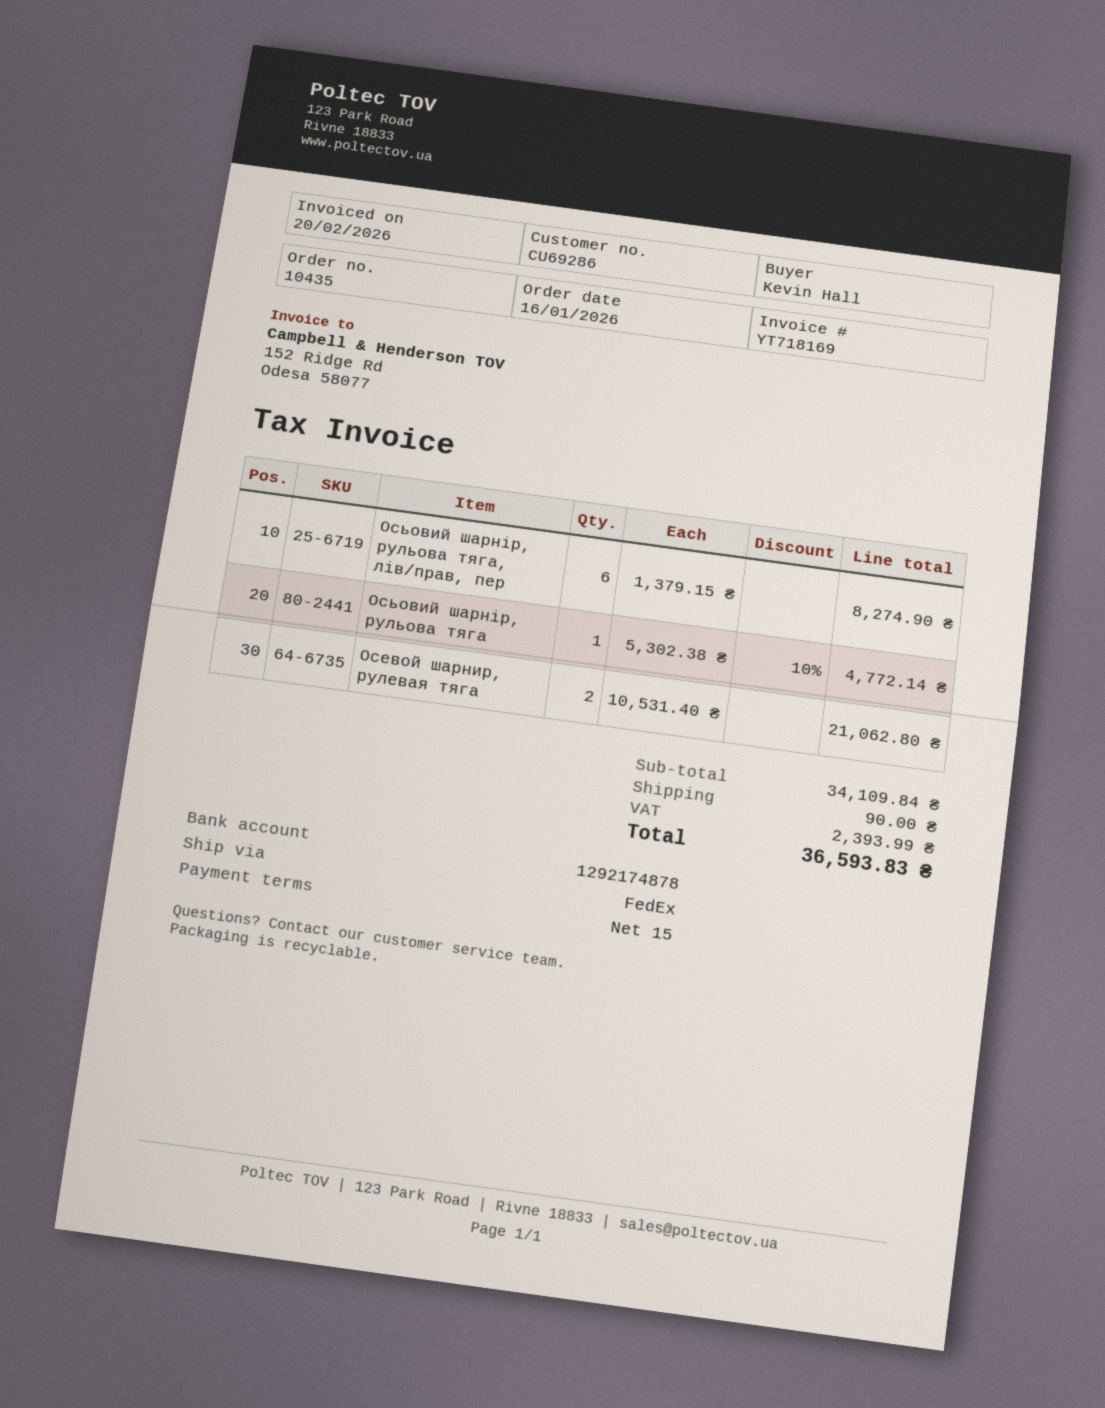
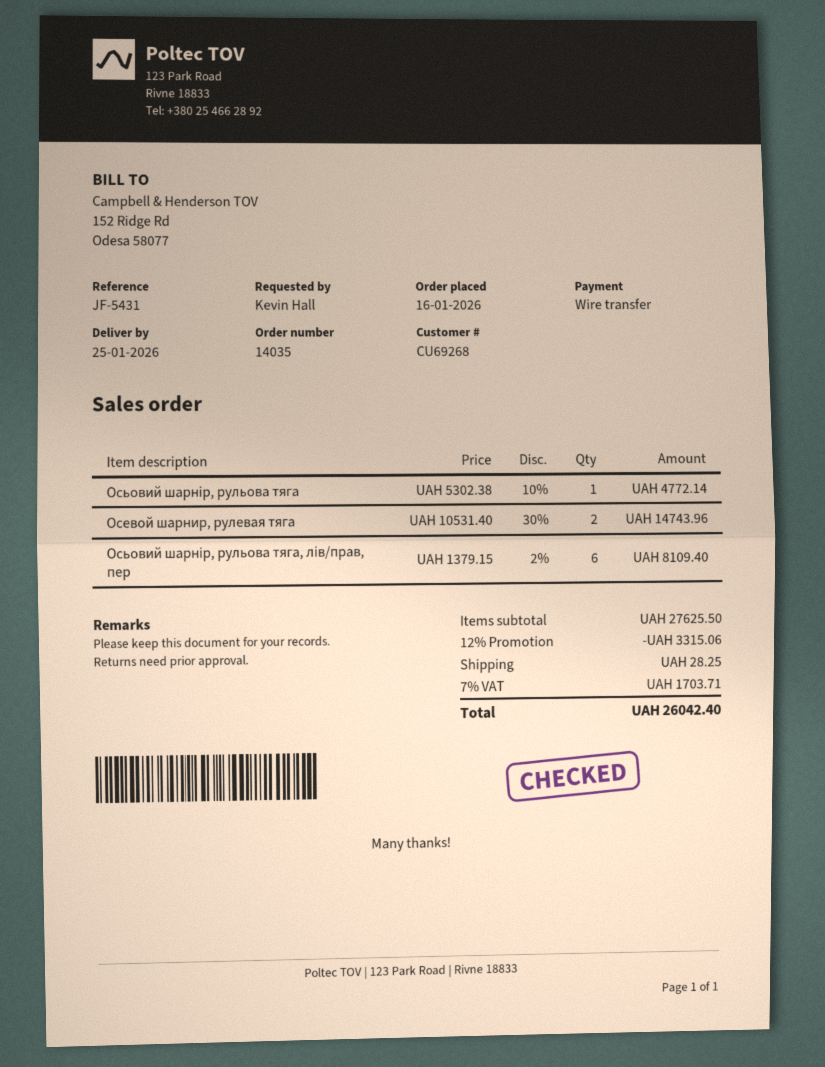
order number: 10435 -> 14035
customer number: CU69286 -> CU69268
Осьовий шарнір, рульова тяга, лiв/прав, пер: 6 x 1379.15 = 8274.90 -> 6 x 1379.15 - 2% = 8109.40
Осевой шарнир, рулевая тяга: 2 x 10531.40 = 21062.80 -> 2 x 10531.40 - 30% = 14743.96
subtotal: 34109.84 -> 27625.50
discount: none -> 12% = 3315.06
shipping: 90.00 -> 28.25
tax: 2393.99 -> 1703.71
total: 36593.83 -> 26042.40

